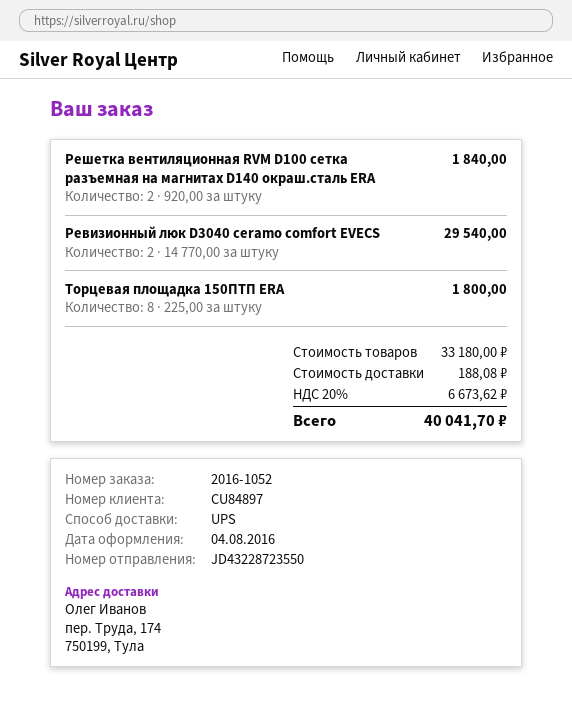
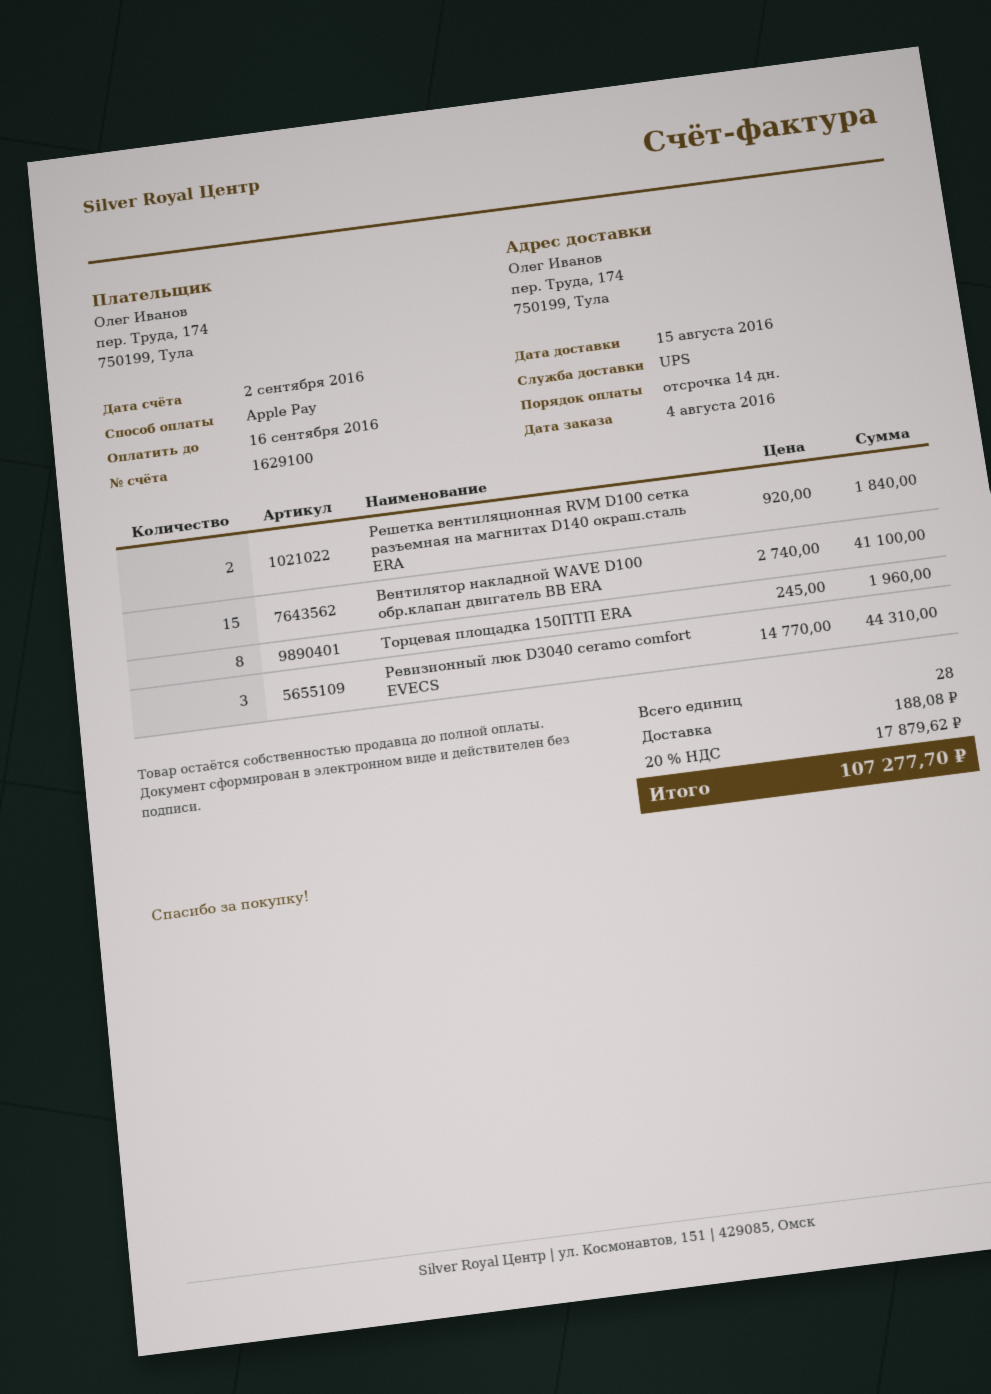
Ревизионный люк D3040 ceramo comfort EVECS: 2 x 14770.00 = 29540.00 -> 3 x 14770.00 = 44310.00
Торцевая площадка 150ПТП ERA: 8 x 225.00 = 1800.00 -> 8 x 245.00 = 1960.00
Вентилятор накладной WAVE D100 обр.клапан двигатель BB ERA: none -> 15 x 2740.00 = 41100.00
tax: 20% = 6673.62 -> 20% = 17879.62
total: 40041.70 -> 107277.70

